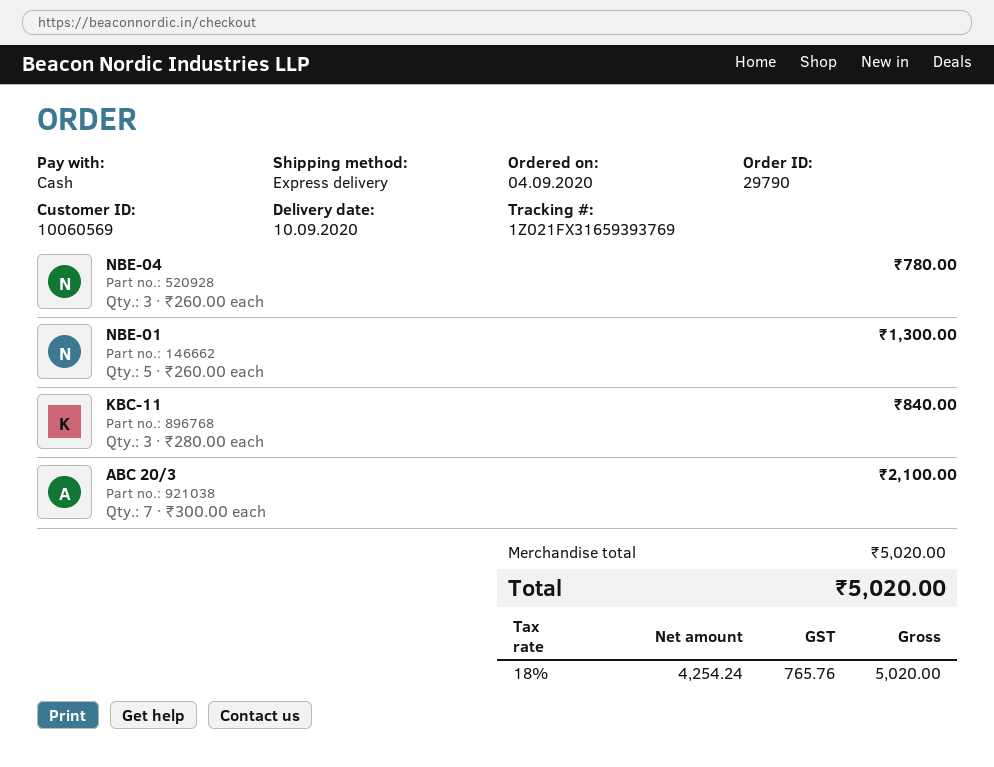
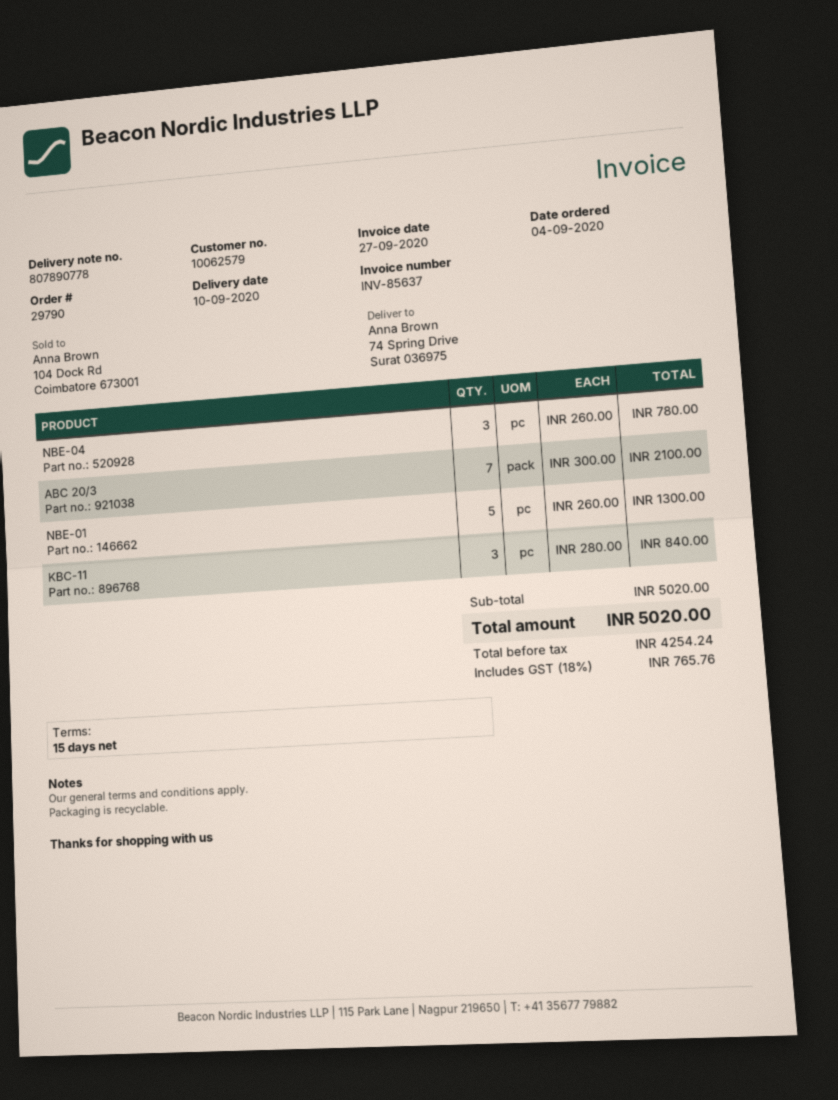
customer number: 10060569 -> 10062579

